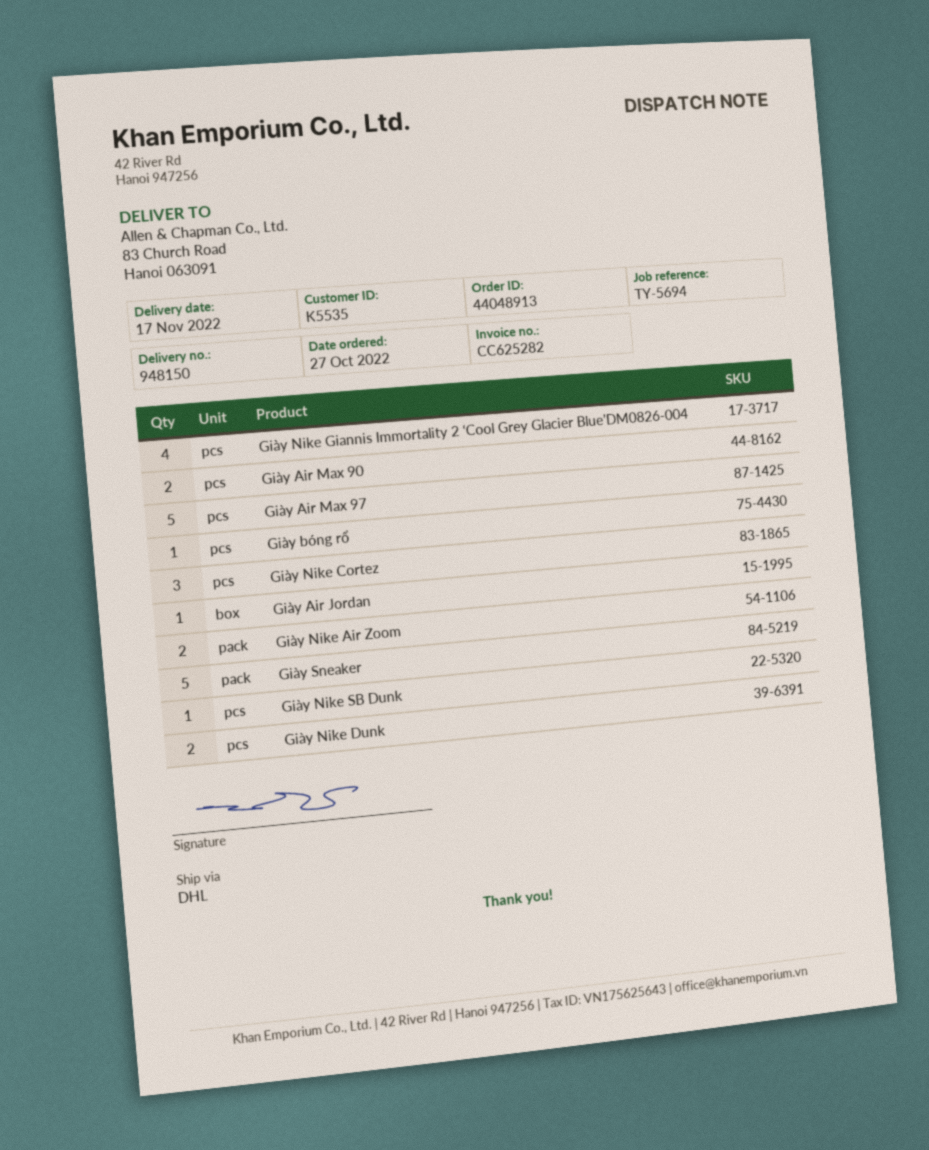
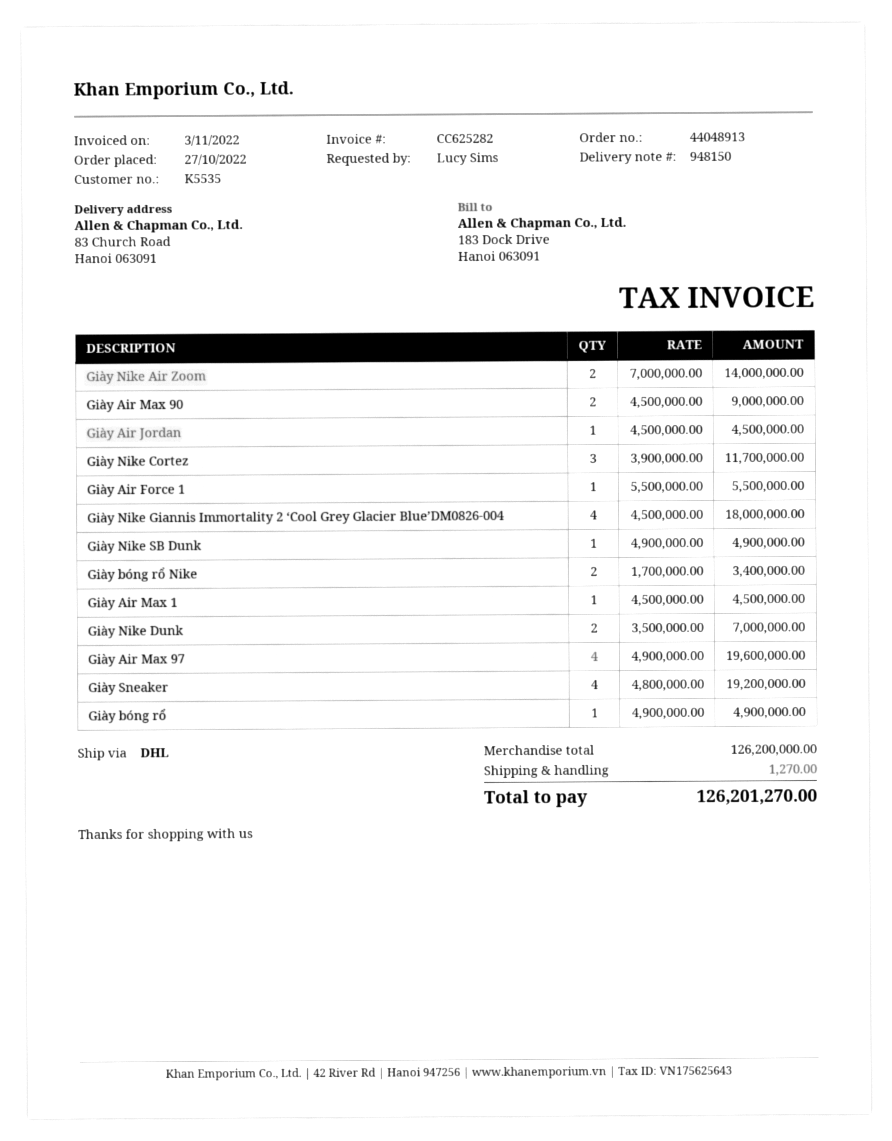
Giày Air Max 97: 5 -> 4
Giày Sneaker: 5 -> 4
Giày Air Force 1: none -> 1
Giày bóng rổ Nike: none -> 2
Giày Air Max 1: none -> 1

